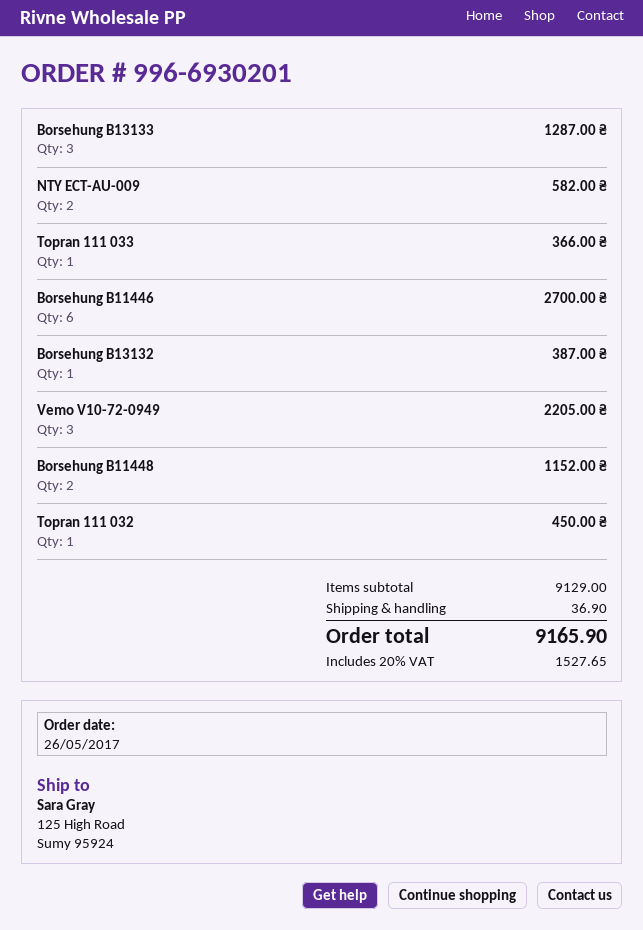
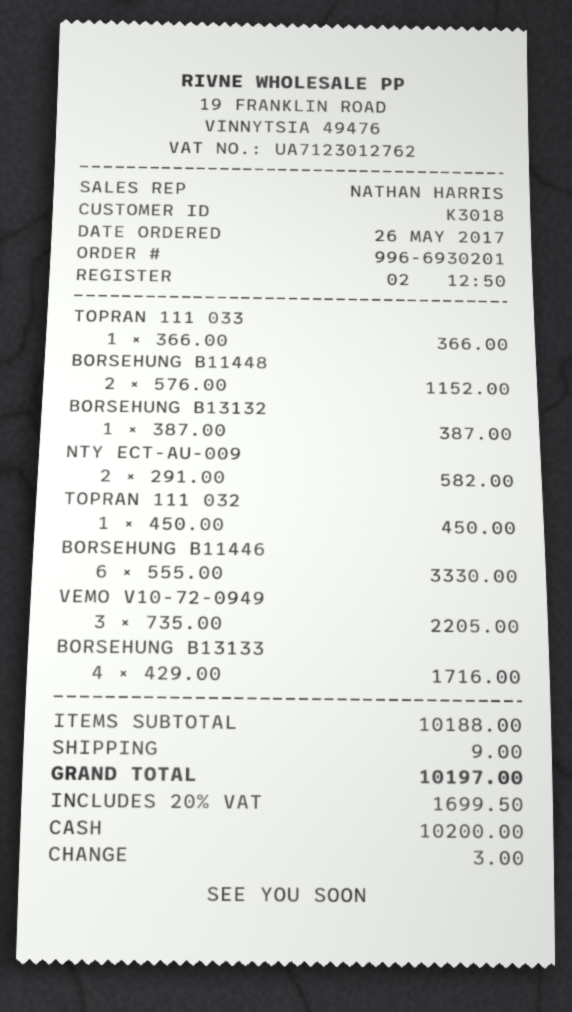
Borsehung B13133: 3 for 1287.00 -> 4 for 1716.00
Borsehung B11446: 6 for 2700.00 -> 6 for 3330.00
subtotal: 9129.00 -> 10188.00
shipping: 36.90 -> 9.00
tax: 20% = 1527.65 -> 20% = 1699.50
total: 9165.90 -> 10197.00

